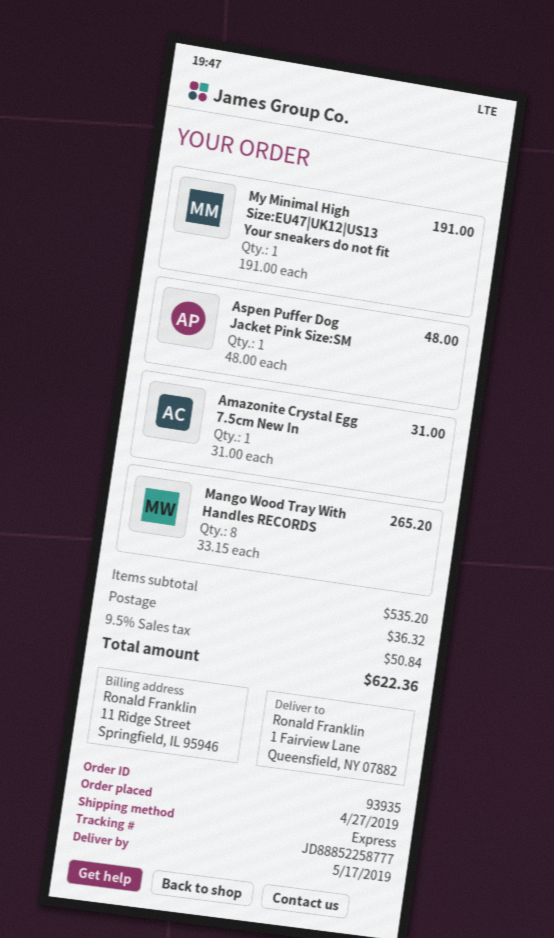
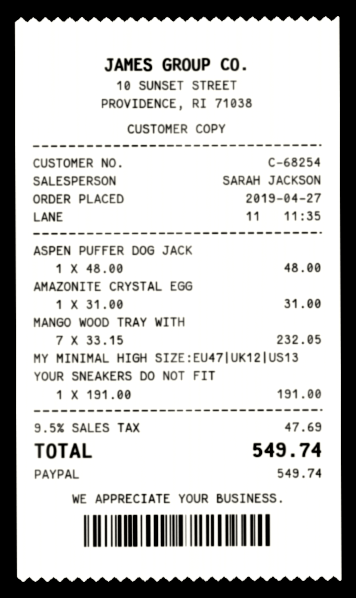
Mango Wood Tray With Handles RECORDS: 8 x 33.15 = 265.20 -> 7 x 33.15 = 232.05
shipping: 36.32 -> none
tax: 9.5% = 50.84 -> 9.5% = 47.69
total: 622.36 -> 549.74

